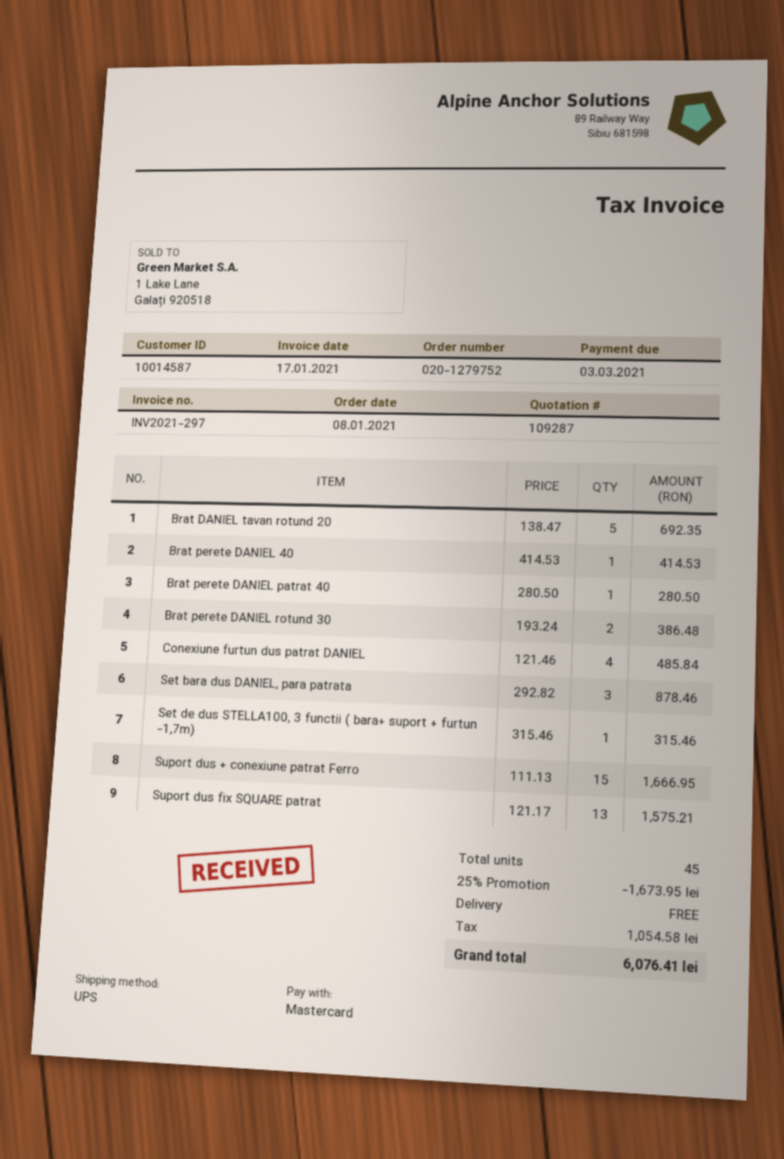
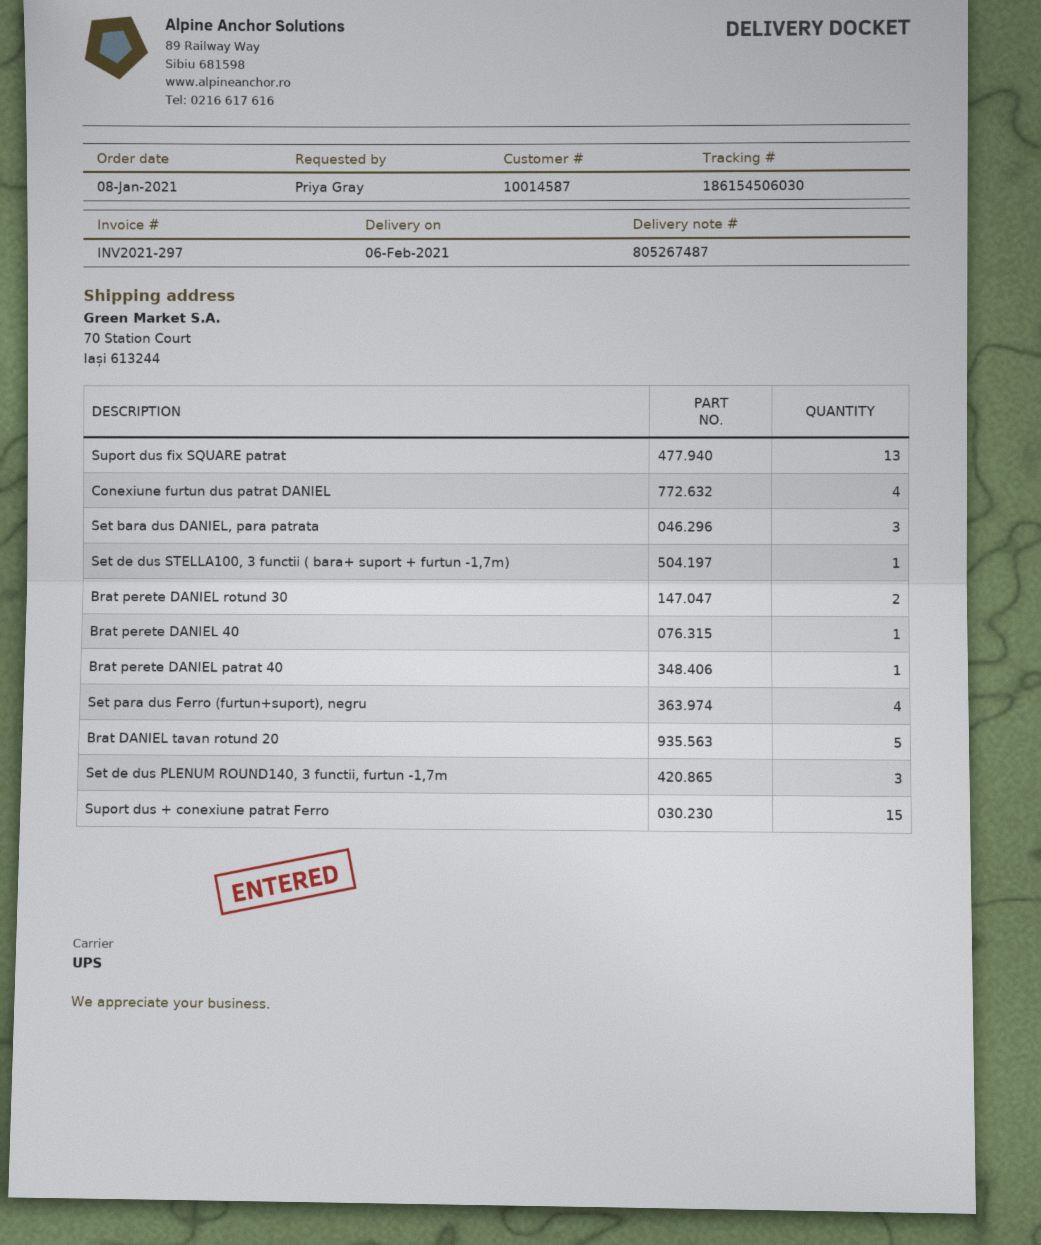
Set para dus Ferro (furtun+suport), negru: none -> 4
Set de dus PLENUM ROUND140, 3 functii, furtun -1,7m: none -> 3

